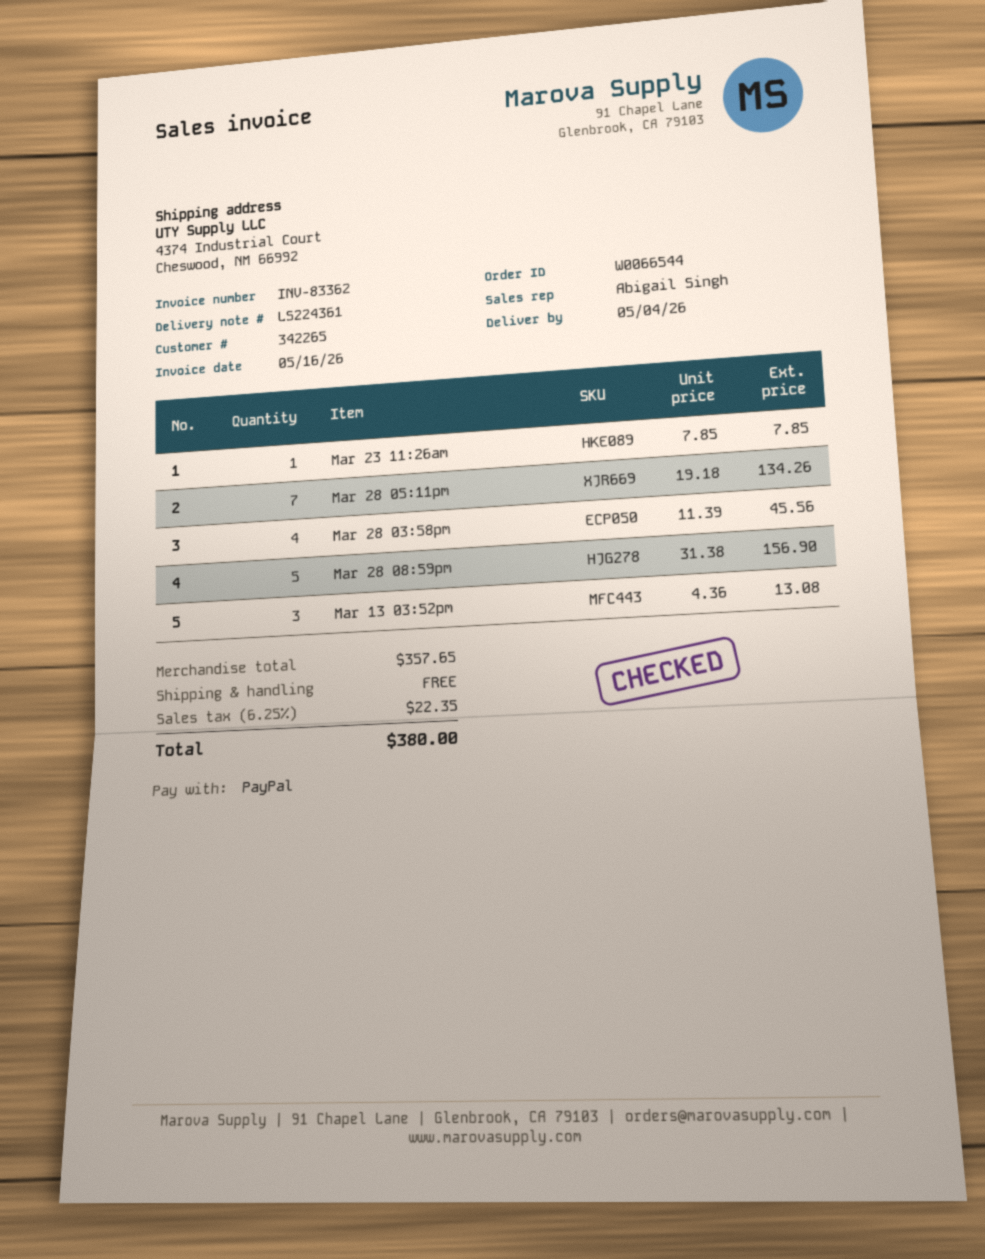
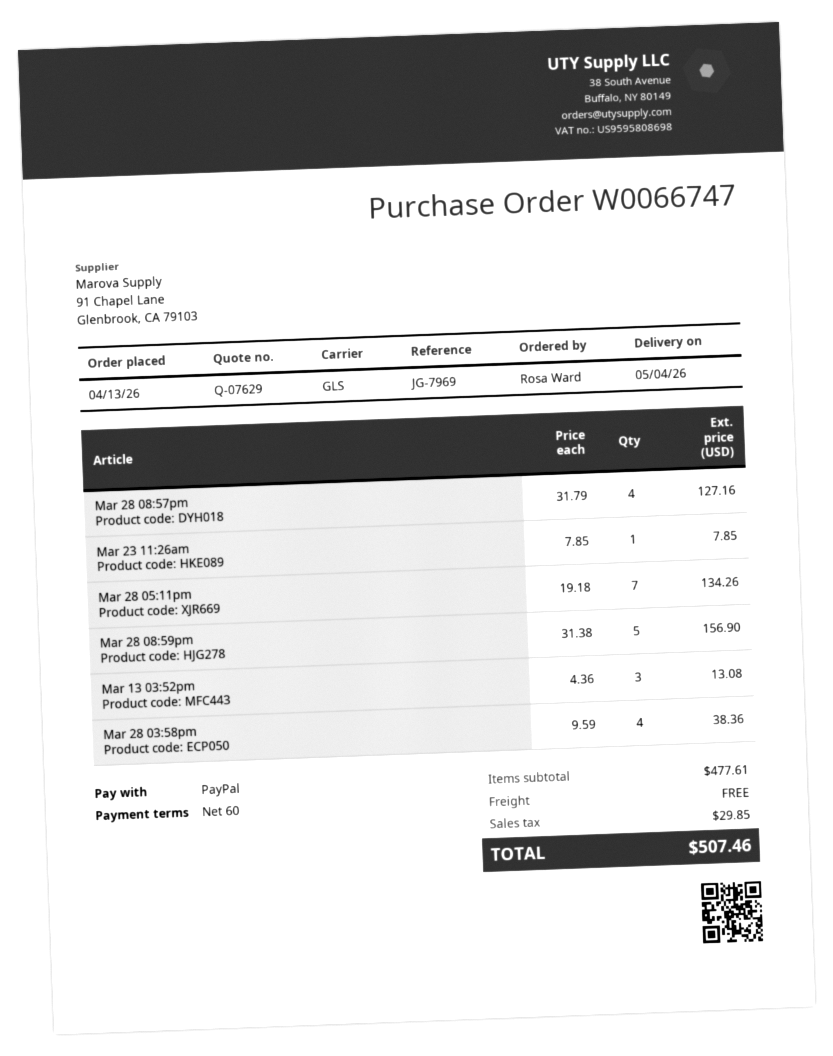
order number: W0066544 -> W0066747
Mar 28 03:58pm: 4 x 11.39 = 45.56 -> 4 x 9.59 = 38.36
Mar 28 08:57pm: none -> 4 x 31.79 = 127.16
subtotal: 357.65 -> 477.61
tax: 22.35 -> 29.85
total: 380.00 -> 507.46

